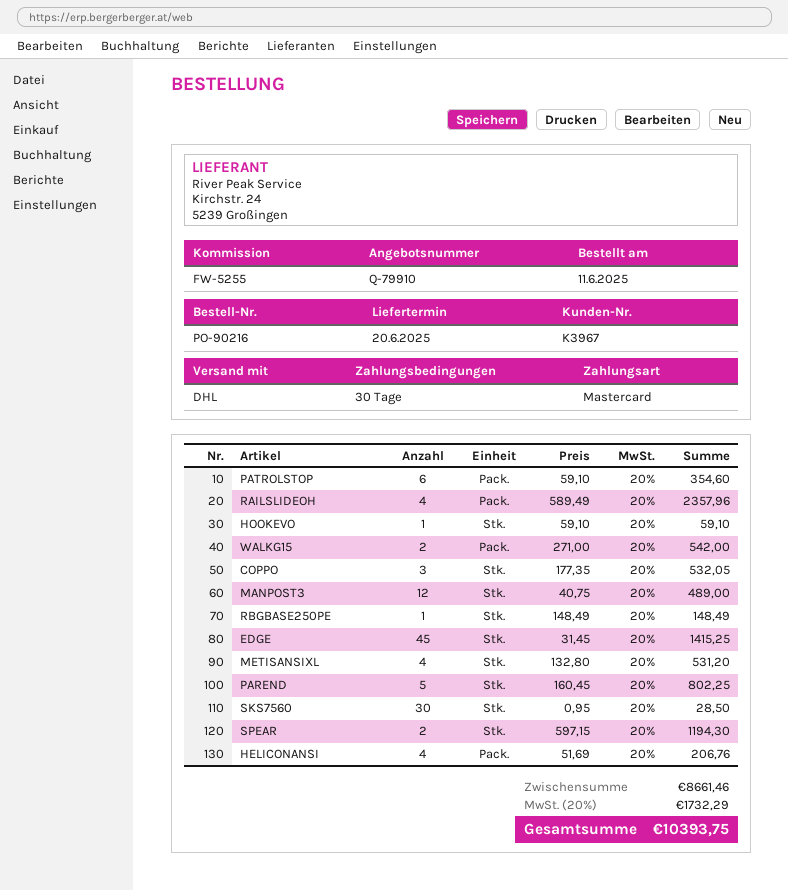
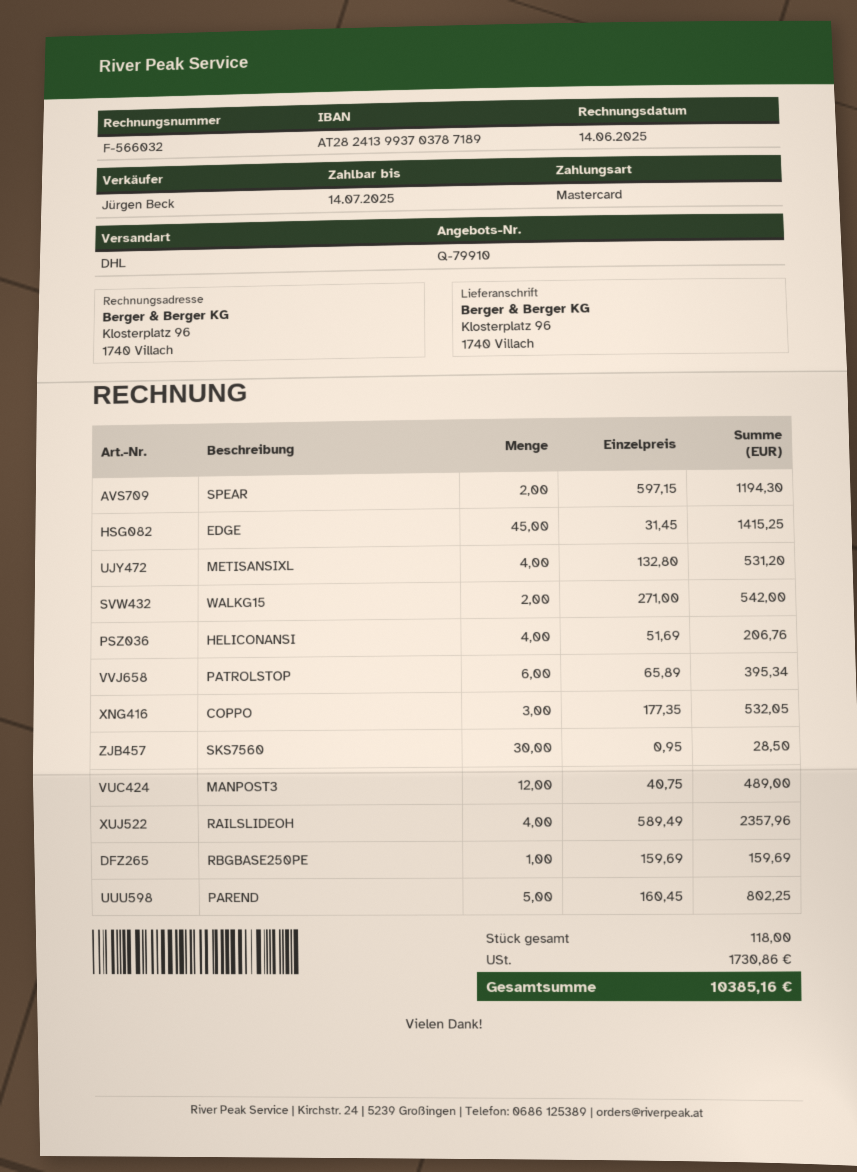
PATROLSTOP: 6 x 59.10 = 354.60 -> 6 x 65.89 = 395.34
HOOKEVO: 1 x 59.10 = 59.10 -> none
RBGBASE250PE: 1 x 148.49 = 148.49 -> 1 x 159.69 = 159.69
tax: 1732.29 -> 1730.86
total: 10393.75 -> 10385.16

